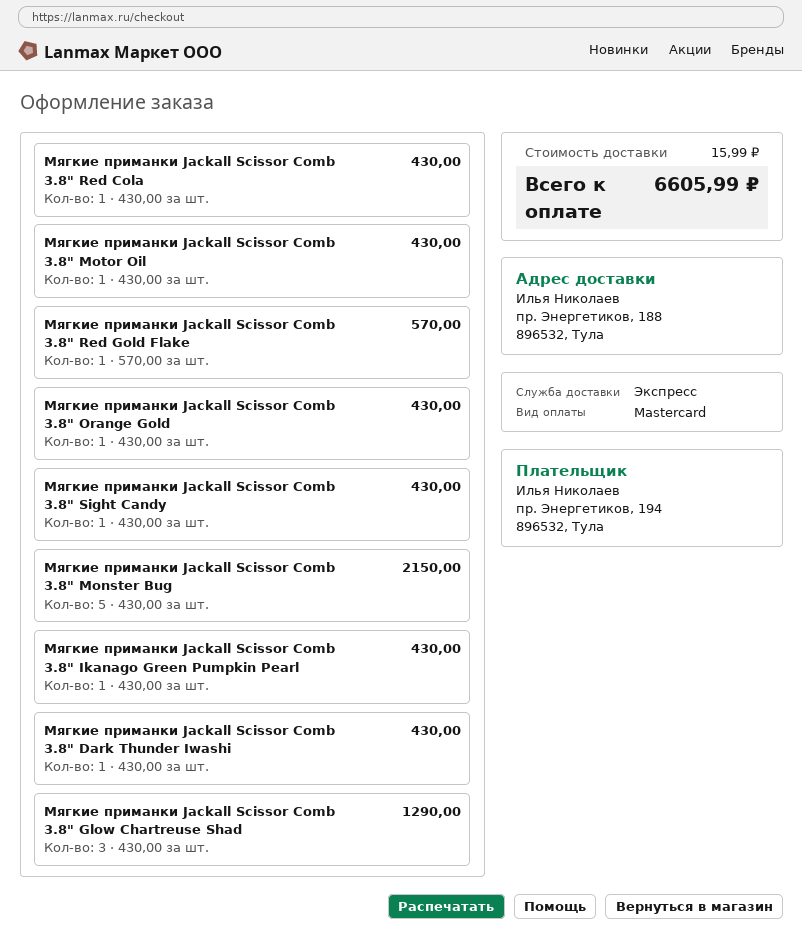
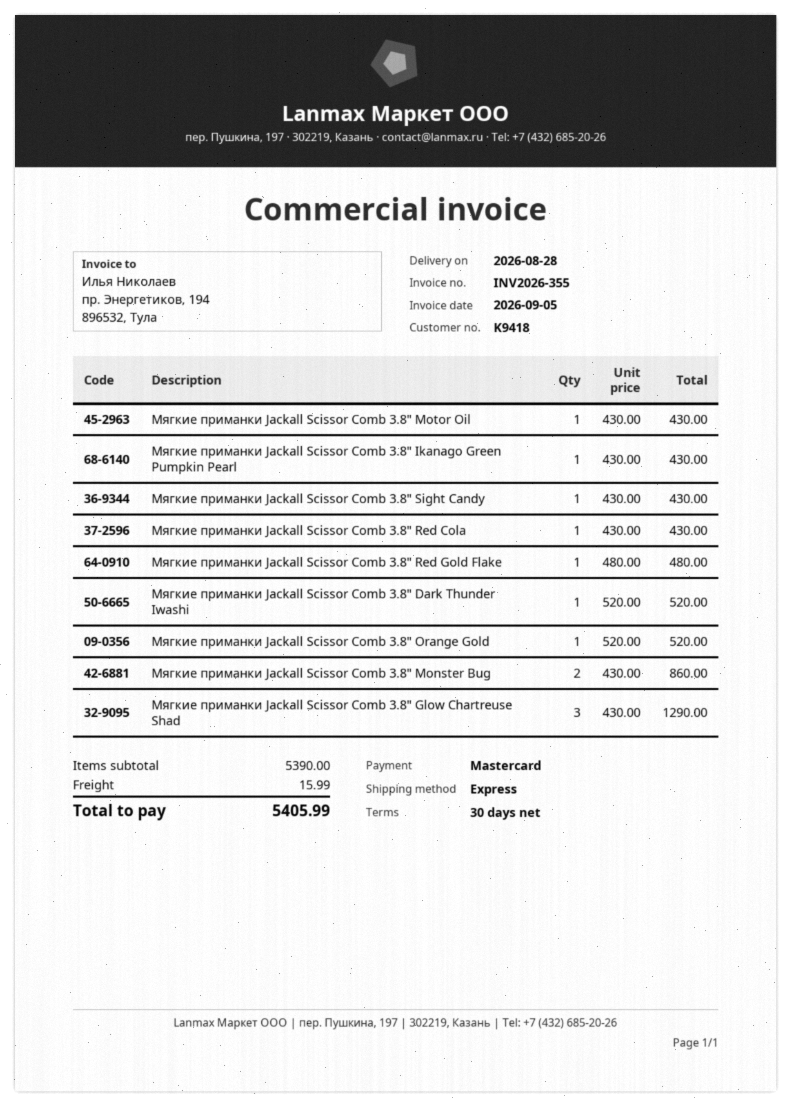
Мягкие приманки Jackall Scissor Comb 3.8" Red Gold Flake: 1 x 570.00 = 570.00 -> 1 x 480.00 = 480.00
Мягкие приманки Jackall Scissor Comb 3.8" Orange Gold: 1 x 430.00 = 430.00 -> 1 x 520.00 = 520.00
Мягкие приманки Jackall Scissor Comb 3.8" Monster Bug: 5 x 430.00 = 2150.00 -> 2 x 430.00 = 860.00
Мягкие приманки Jackall Scissor Comb 3.8" Dark Thunder Iwashi: 1 x 430.00 = 430.00 -> 1 x 520.00 = 520.00
total: 6605.99 -> 5405.99

